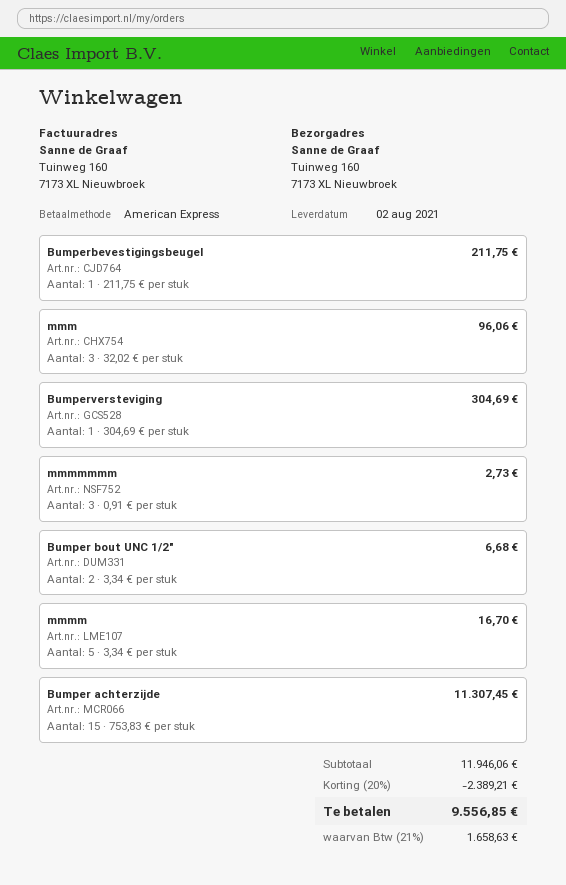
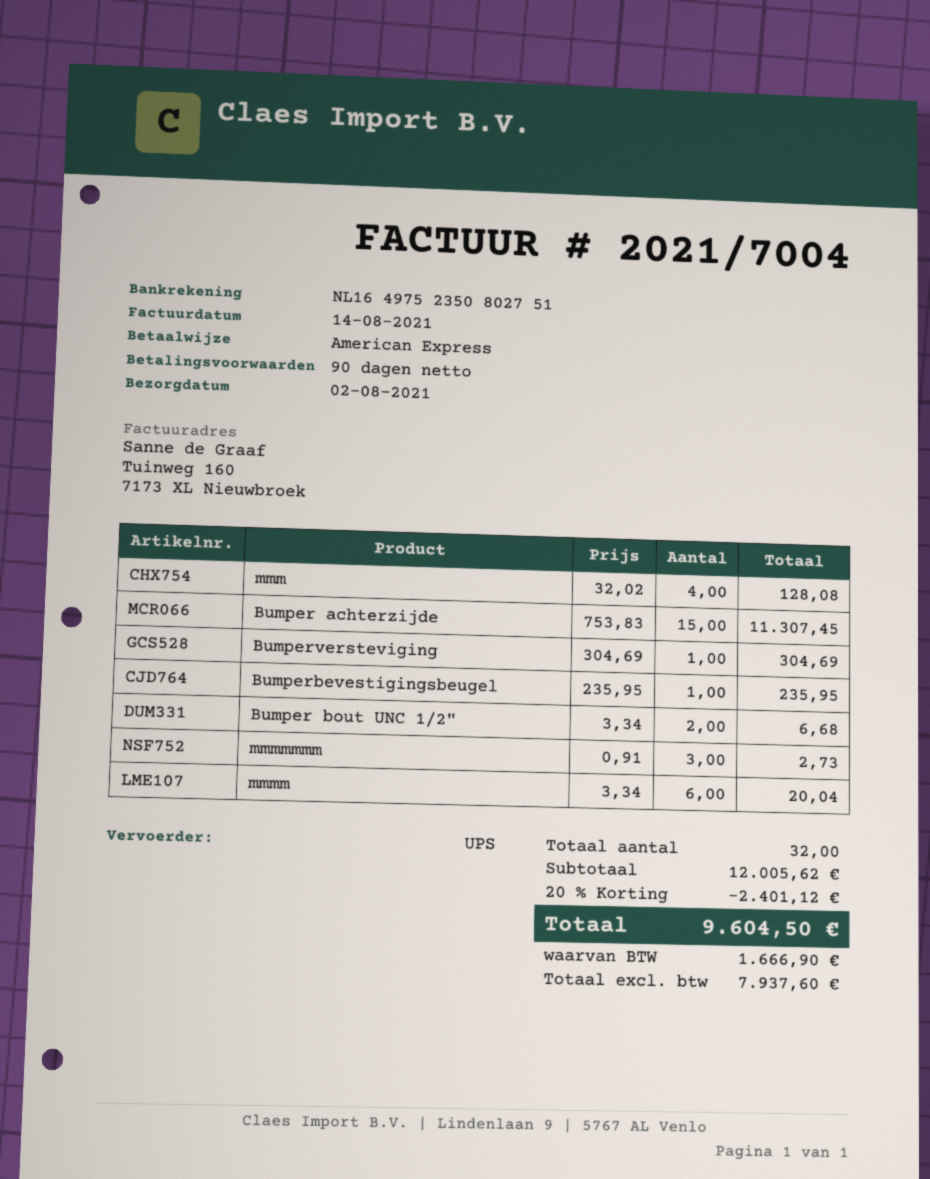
Bumperbevestigingsbeugel: 1 x 211.75 = 211.75 -> 1 x 235.95 = 235.95
mmm: 3 x 32.02 = 96.06 -> 4 x 32.02 = 128.08
mmmm: 5 x 3.34 = 16.70 -> 6 x 3.34 = 20.04
subtotal: 11946.06 -> 12005.62
discount: 20% = 2389.21 -> 20% = 2401.12
tax: 1658.63 -> 1666.90
total: 9556.85 -> 9604.50

